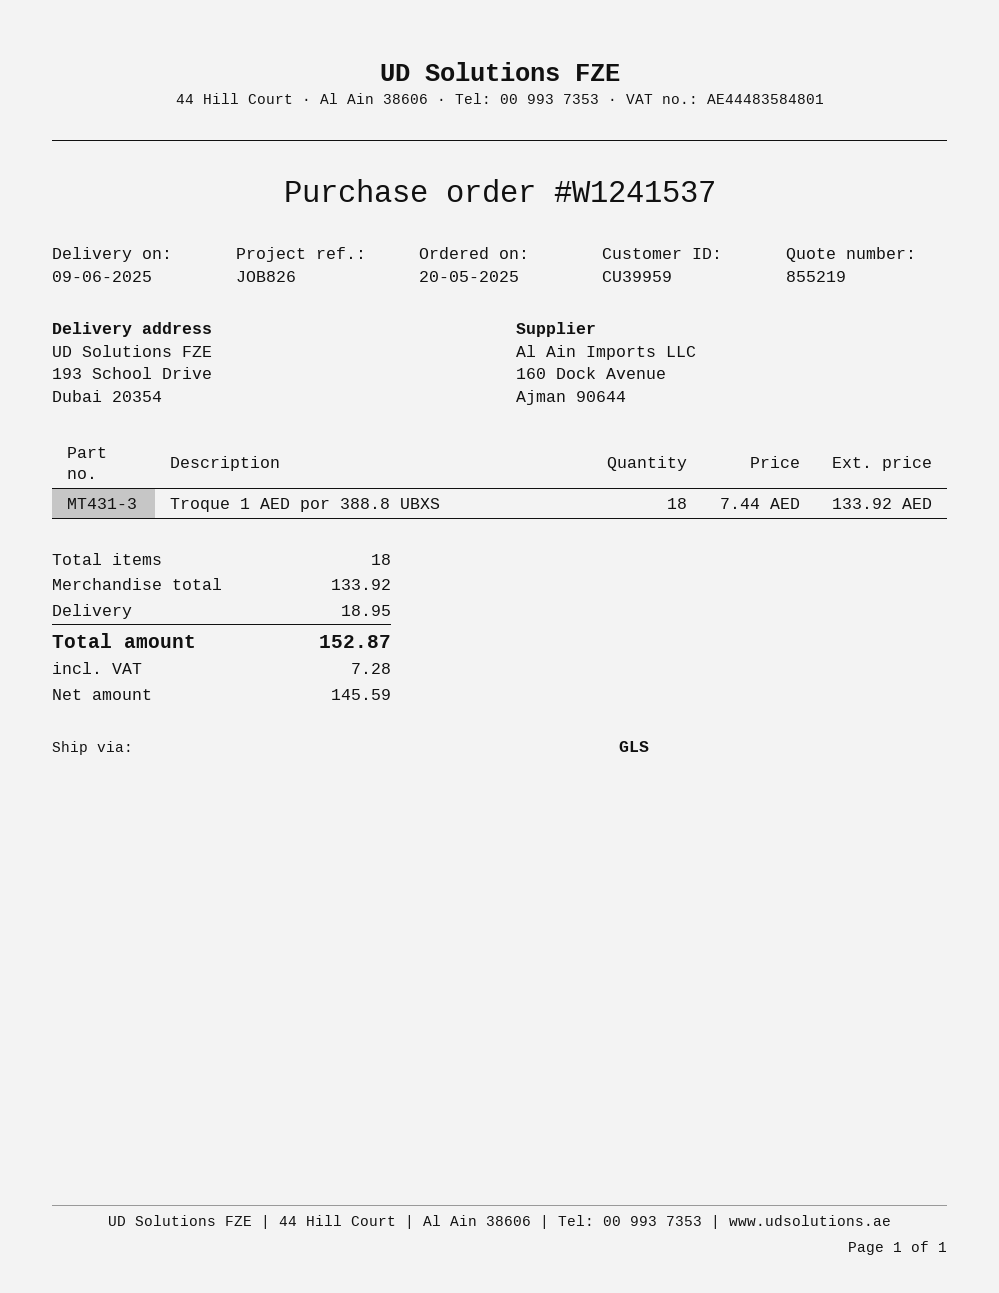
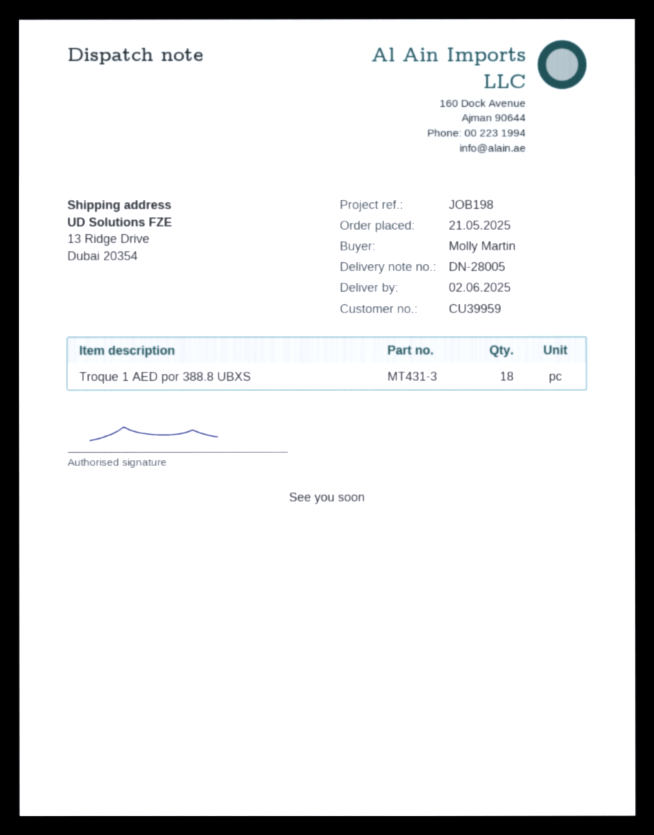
order date: 2025-05-20 -> 2025-05-21
delivery date: 2025-06-09 -> 2025-06-02
reference: JOB826 -> JOB198
ship to: 193 School Drive, Dubai 20354 -> 13 Ridge Drive, Dubai 20354

